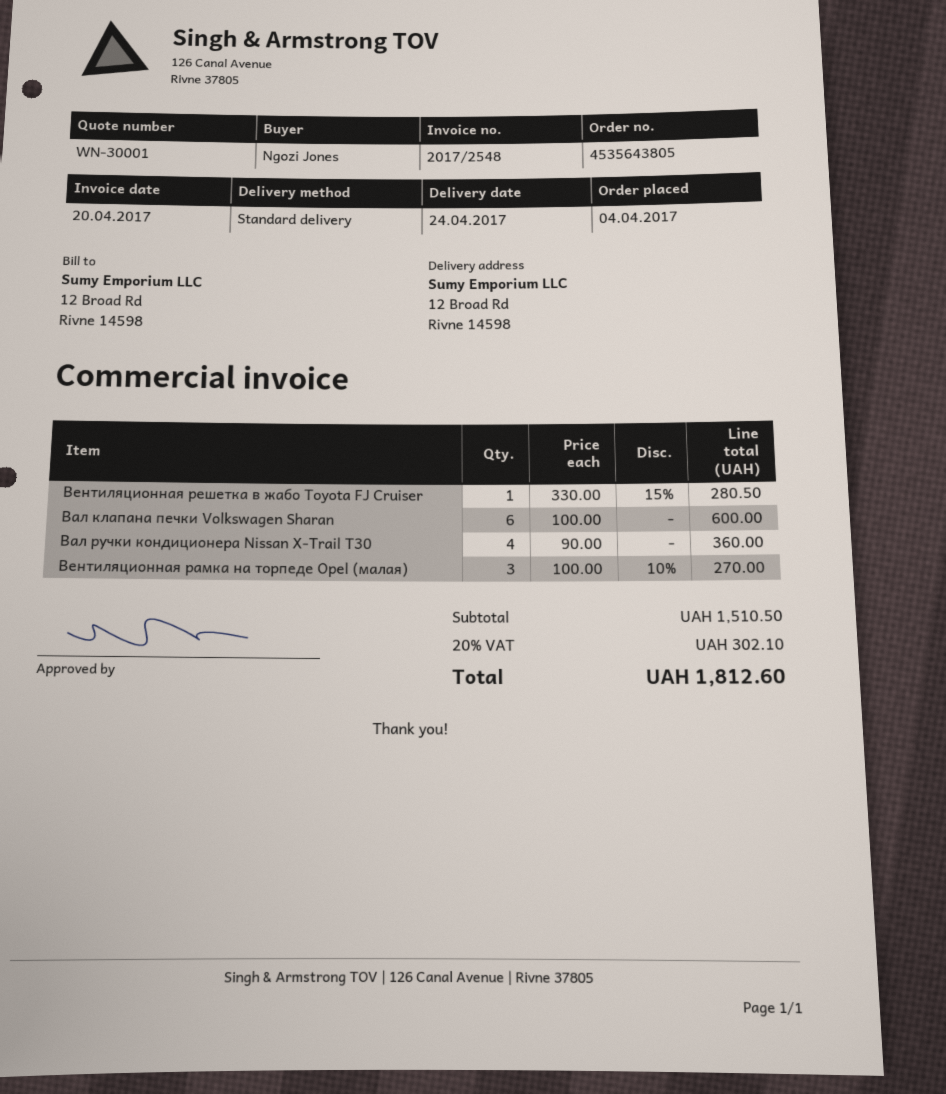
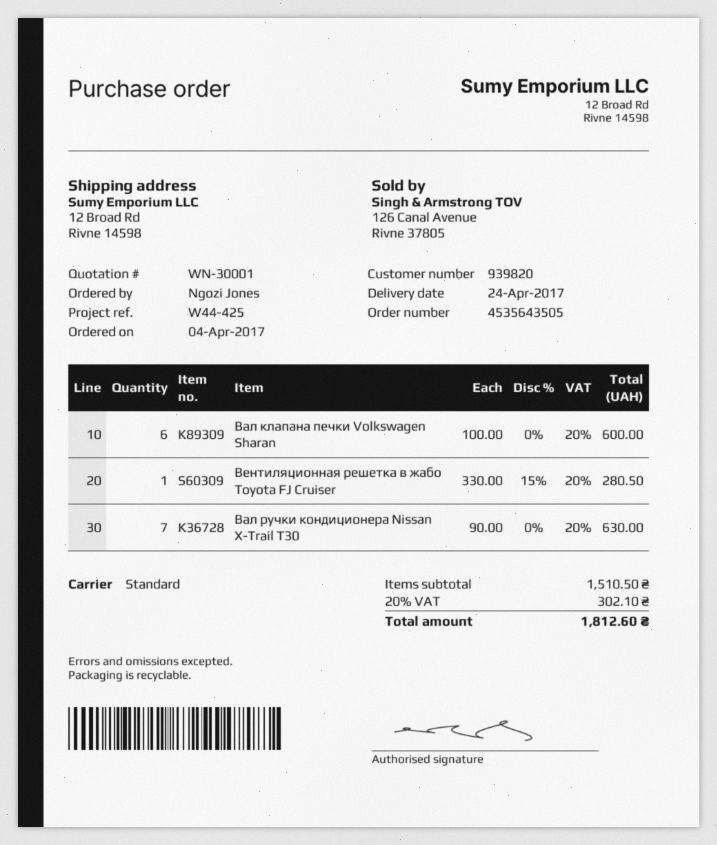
order number: 4535643805 -> 4535643505
Вал ручки кондиционера Nissan X-Trail T30: 4 x 90.00 = 360.00 -> 7 x 90.00 = 630.00
Вентиляционная рамка на торпеде Opel (малая): 3 x 100.00 - 10% = 270.00 -> none

